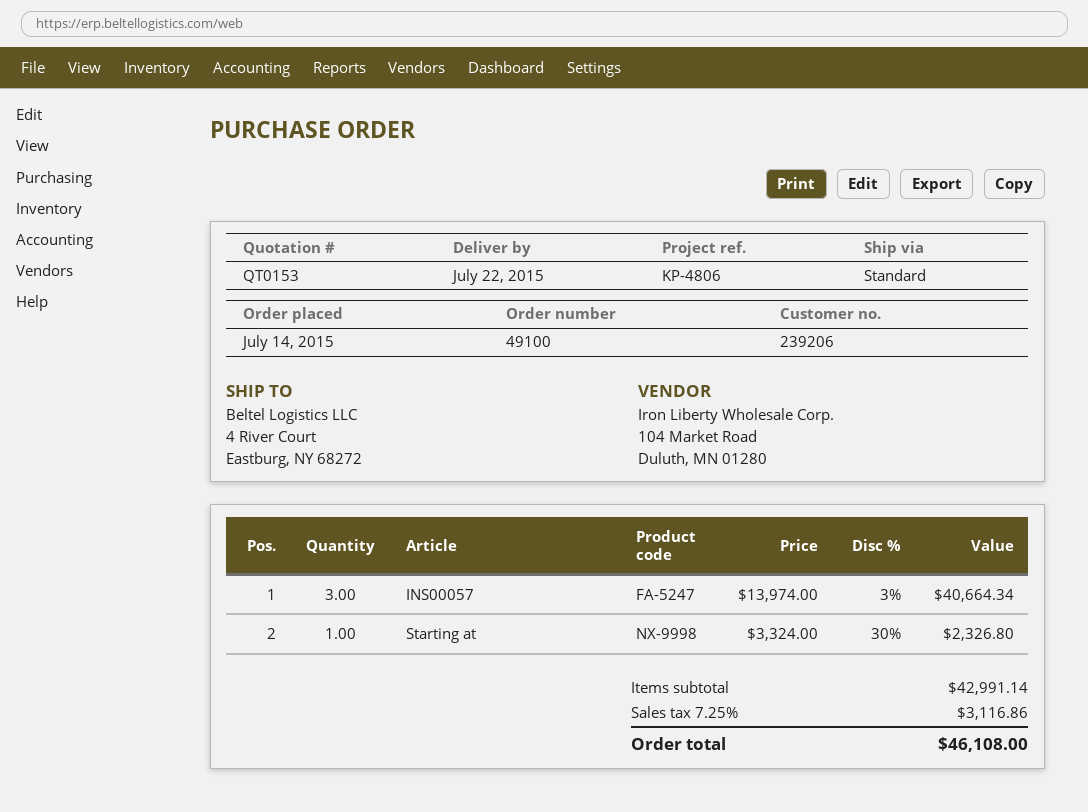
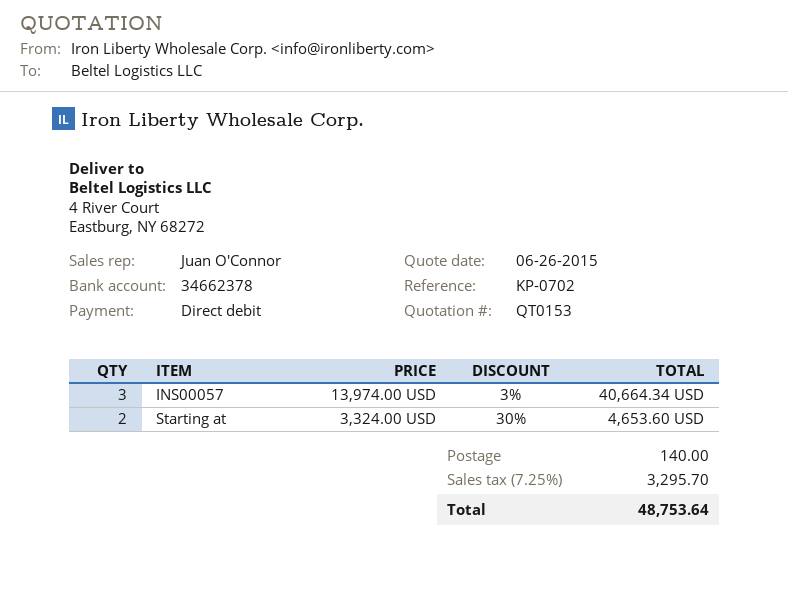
reference: KP-4806 -> KP-0702
Starting at: 1 x 3324.00 - 30% = 2326.80 -> 2 x 3324.00 - 30% = 4653.60
shipping: none -> 140.00
tax: 7.25% = 3116.86 -> 7.25% = 3295.70
total: 46108.00 -> 48753.64

